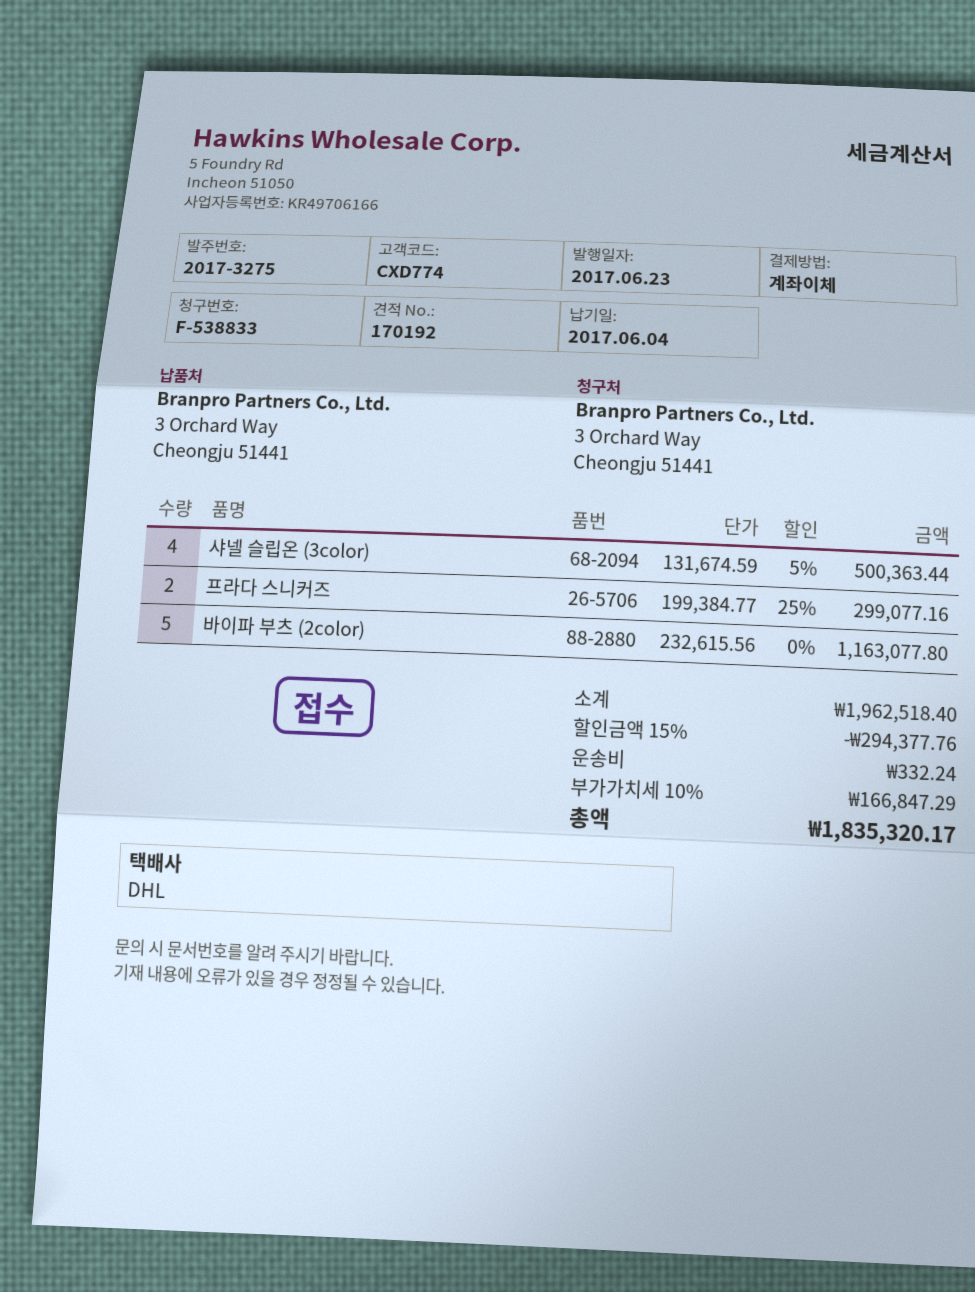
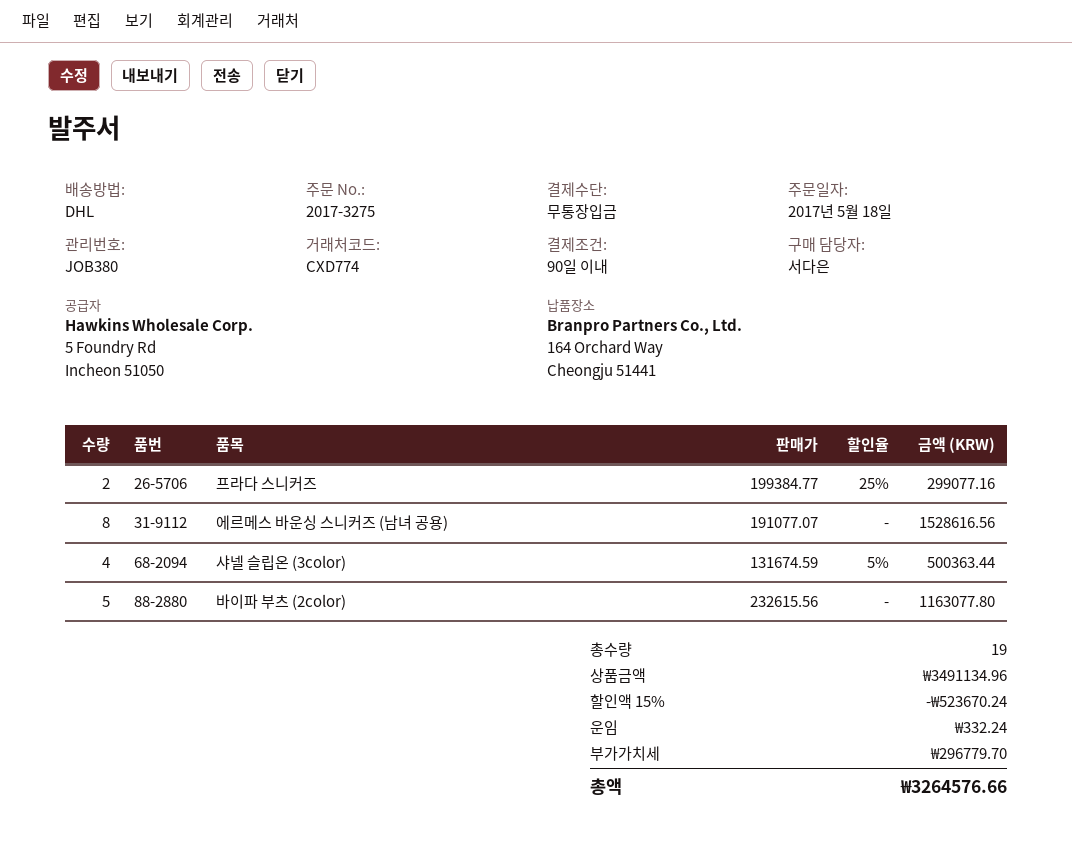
ship to: 3 Orchard Way, Cheongju 51441 -> 164 Orchard Way, Cheongju 51441
에르메스 바운싱 스니커즈 (남녀 공용): none -> 8 x 191077.07 = 1528616.56
subtotal: 1962518.40 -> 3491134.96
discount: 15% = 294377.76 -> 15% = 523670.24
tax: 166847.29 -> 296779.70
total: 1835320.17 -> 3264576.66

